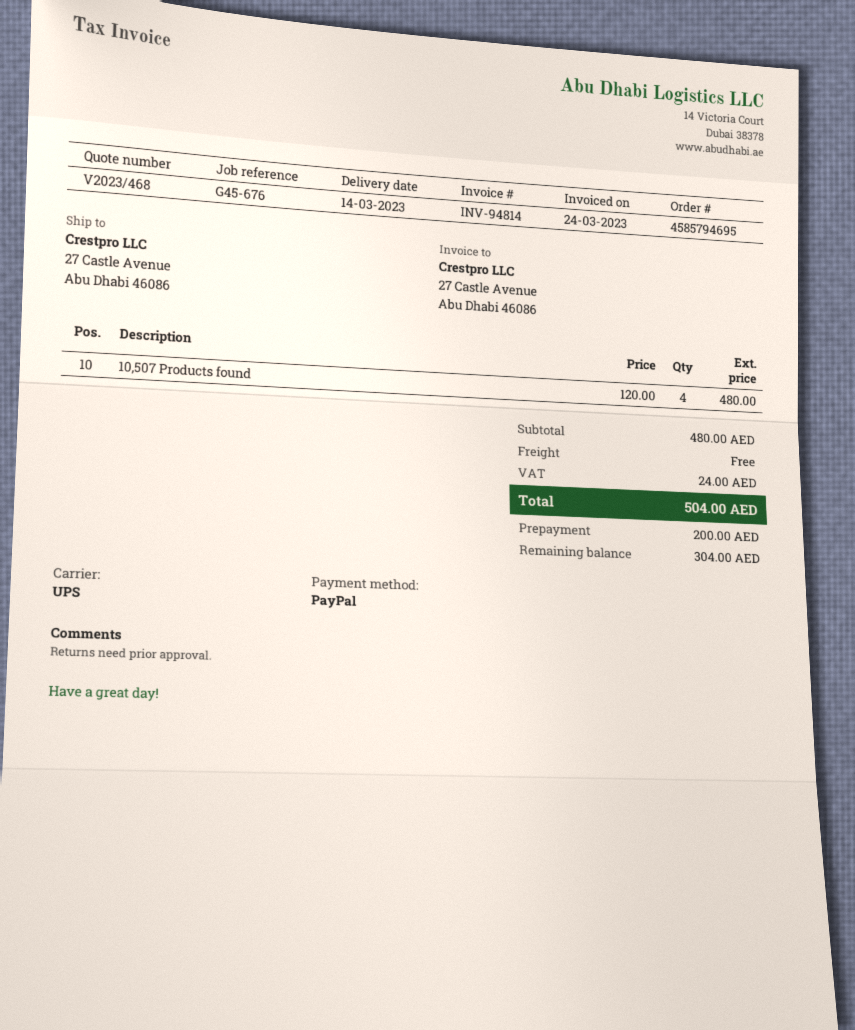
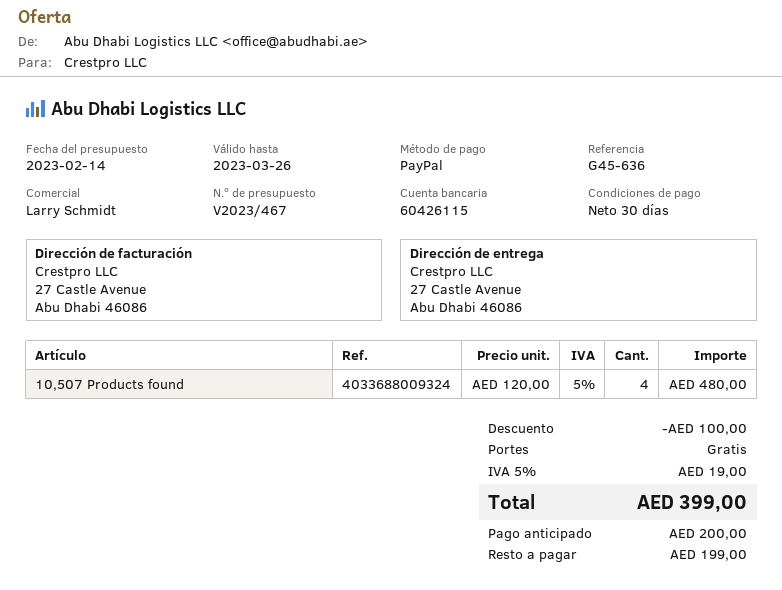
quote number: V2023/468 -> V2023/467
reference: G45-676 -> G45-636
discount: none -> 100.00
tax: 24.00 -> 19.00
total: 504.00 -> 399.00
balance: 304.00 -> 199.00

